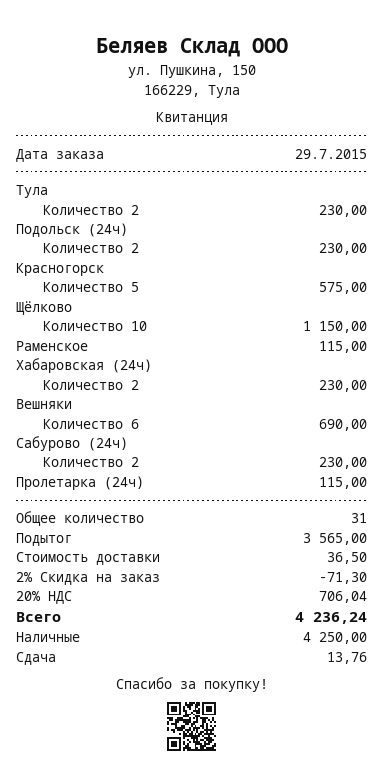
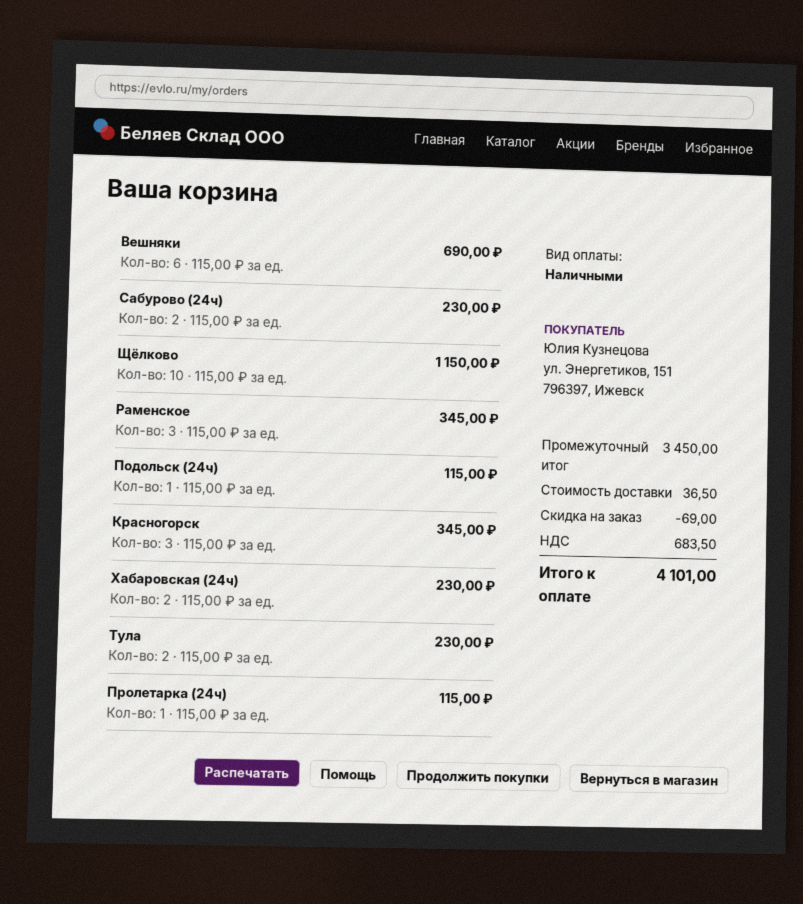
Подольск (24ч): 2 for 230.00 -> 1 for 115.00
Красногорск: 5 for 575.00 -> 3 for 345.00
Раменское: 1 for 115.00 -> 3 for 345.00
subtotal: 3565.00 -> 3450.00
discount: 71.30 -> 69.00
tax: 706.04 -> 683.50
total: 4236.24 -> 4101.00

